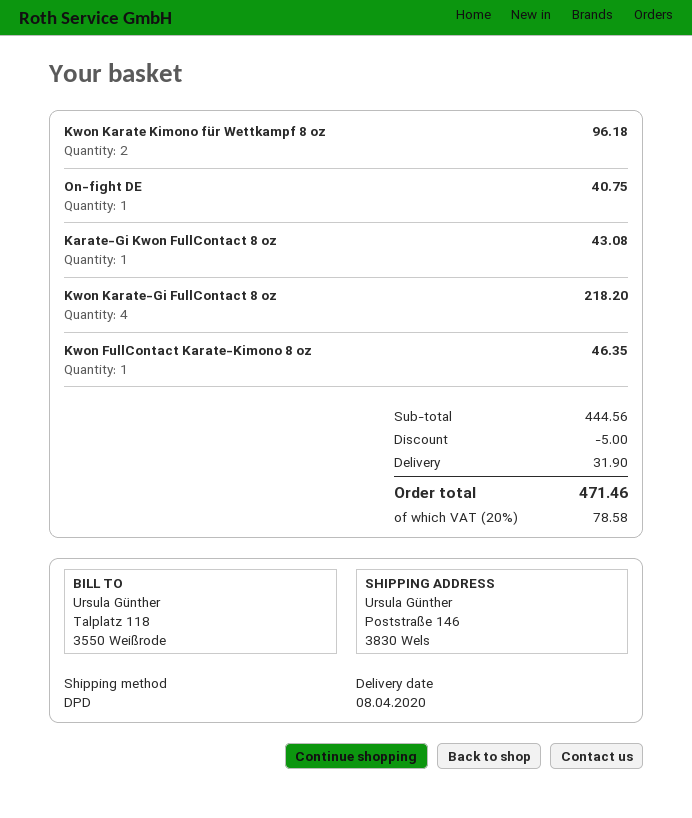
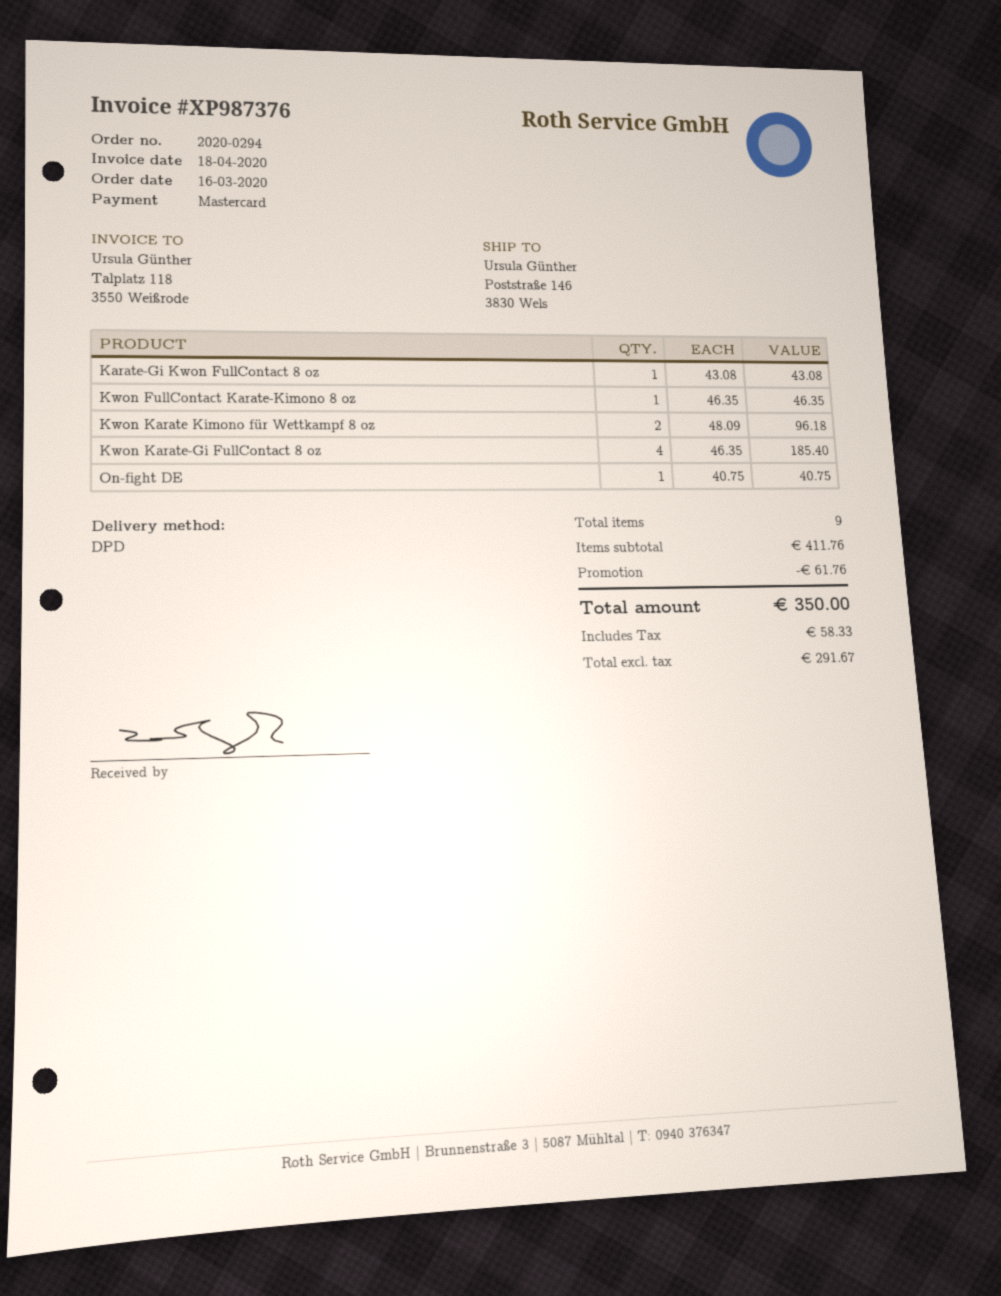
Kwon Karate-Gi FullContact 8 oz: 4 for 218.20 -> 4 for 185.40
subtotal: 444.56 -> 411.76
discount: 5.00 -> 61.76
shipping: 31.90 -> none
tax: 78.58 -> 58.33
total: 471.46 -> 350.00

